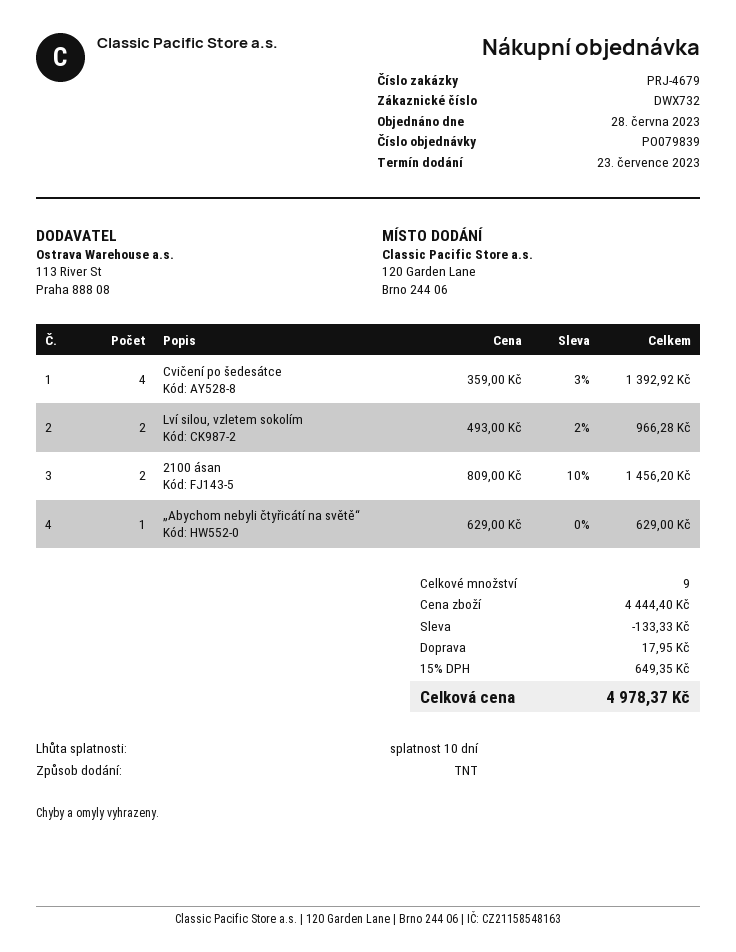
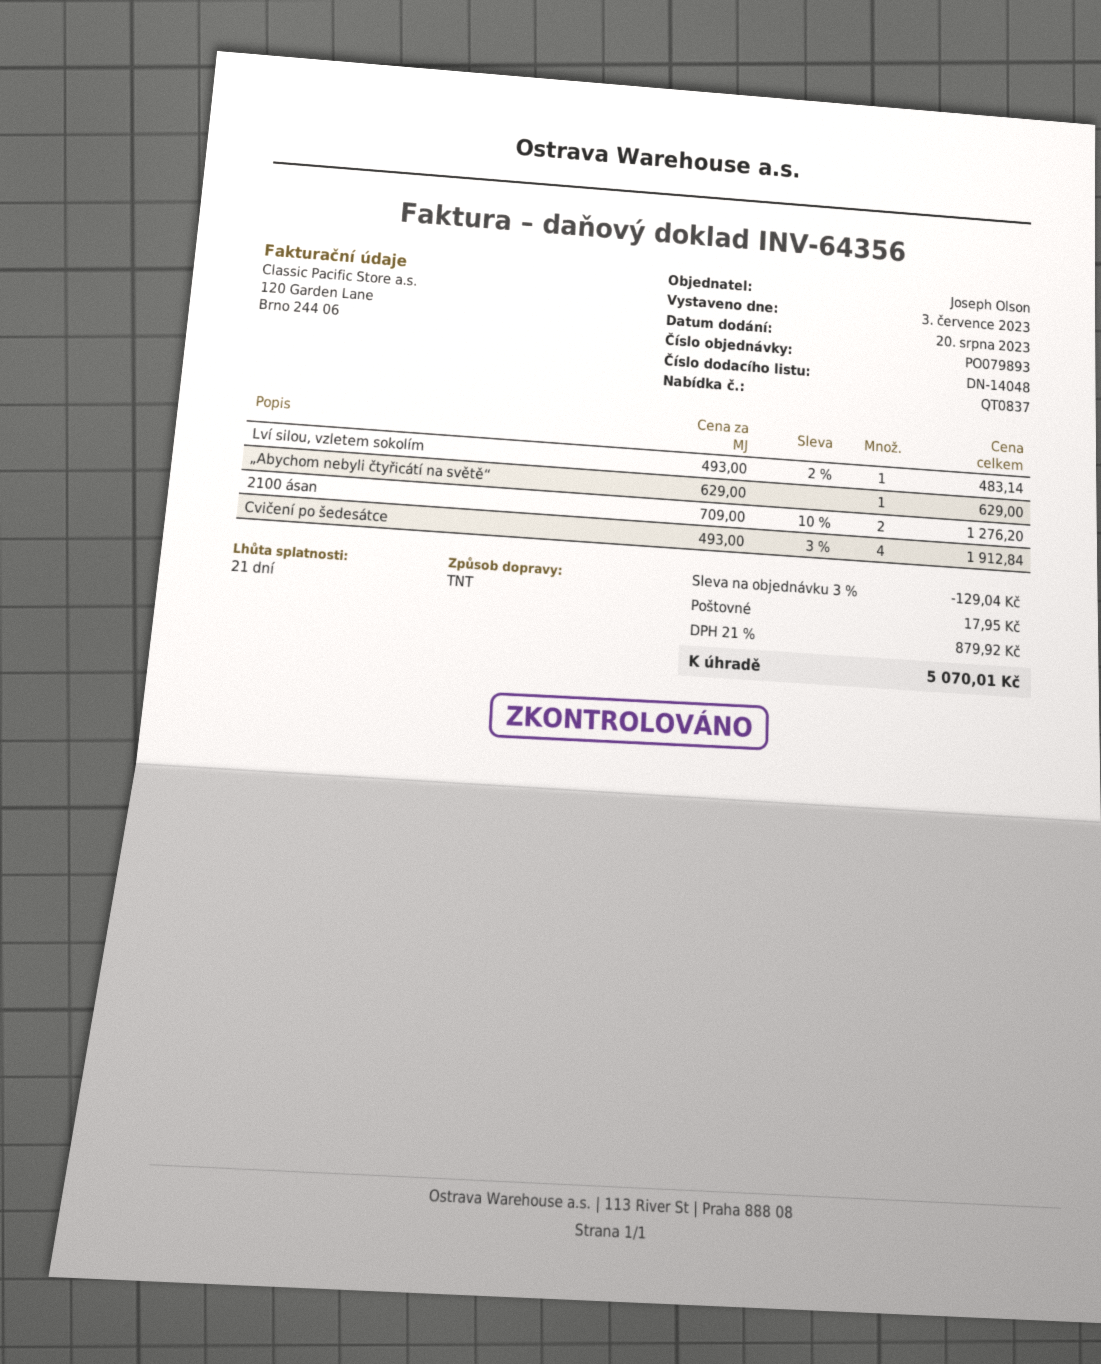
order number: PO079839 -> PO079893
delivery date: 2023-07-23 -> 2023-08-20
payment terms: 10 days -> 21 days
Cvičení po šedesátce: 4 x 359.00 - 3% = 1392.92 -> 4 x 493.00 - 3% = 1912.84
Lví silou, vzletem sokolím: 2 x 493.00 - 2% = 966.28 -> 1 x 493.00 - 2% = 483.14
2100 ásan: 2 x 809.00 - 10% = 1456.20 -> 2 x 709.00 - 10% = 1276.20
discount: 133.33 -> 129.04
tax: 15% = 649.35 -> 21% = 879.92
total: 4978.37 -> 5070.01

